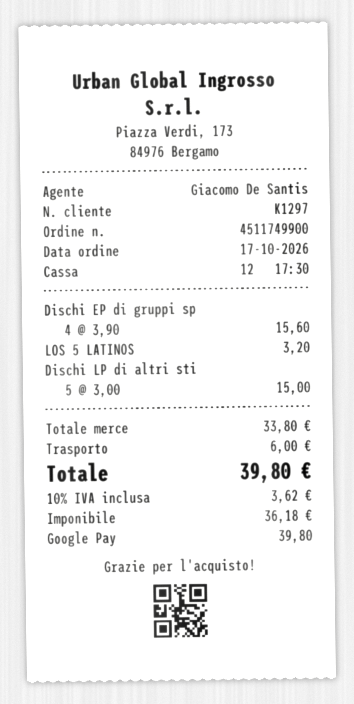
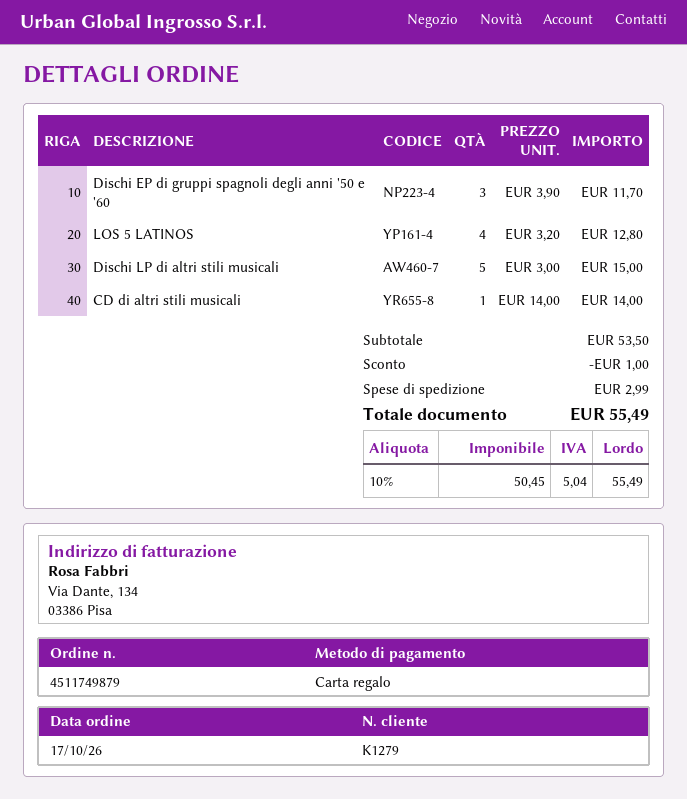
order number: 4511749900 -> 4511749879
customer number: K1297 -> K1279
payment method: Google Pay -> gift card
Dischi EP di gruppi sp: 4 x 3.90 = 15.60 -> 3 x 3.90 = 11.70
LOS 5 LATINOS: 1 x 3.20 = 3.20 -> 4 x 3.20 = 12.80
CD di altri stili musicali: none -> 1 x 14.00 = 14.00
subtotal: 33.80 -> 53.50
discount: none -> 1.00
shipping: 6.00 -> 2.99
net: 36.18 -> 50.45
tax: 10% = 3.62 -> 10% = 5.04
total: 39.80 -> 55.49

